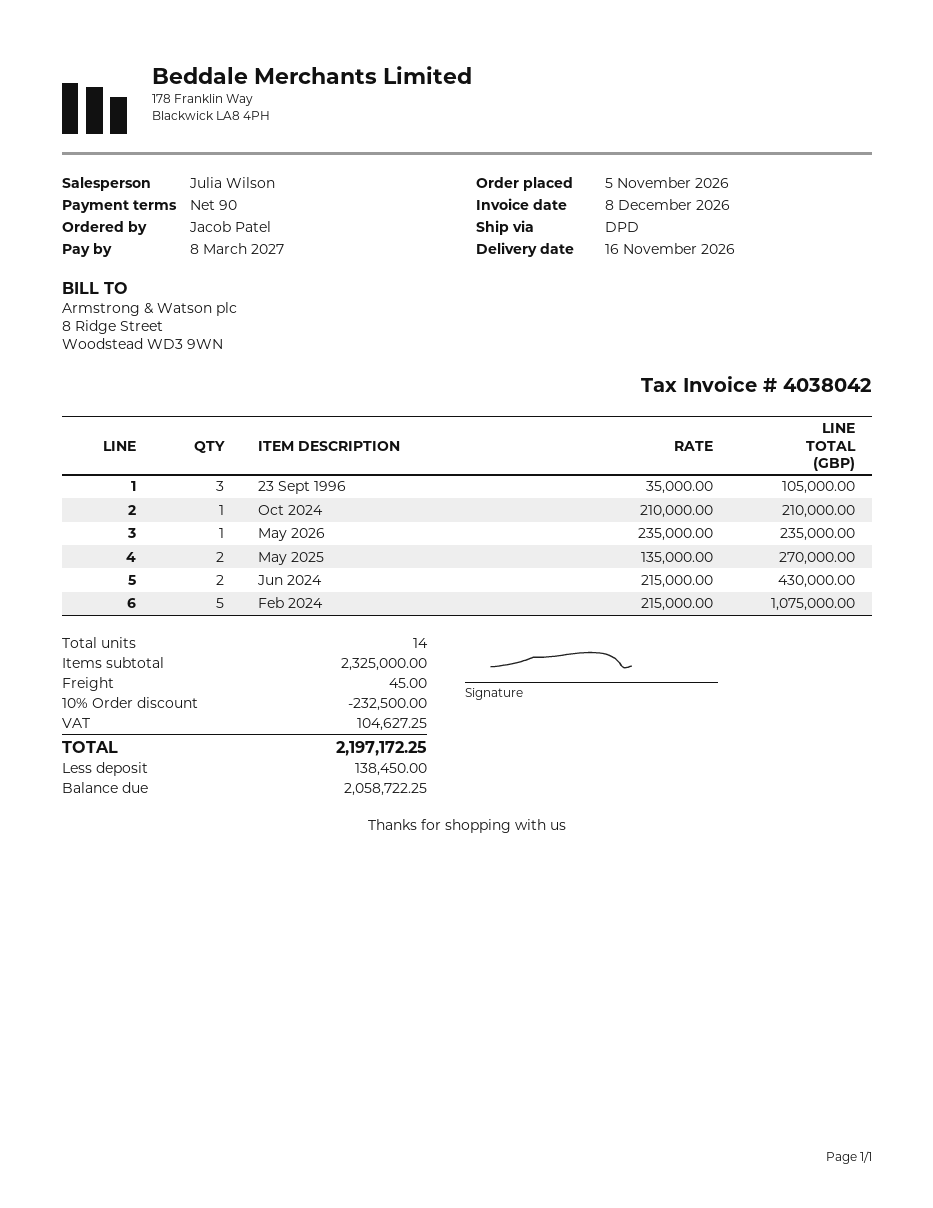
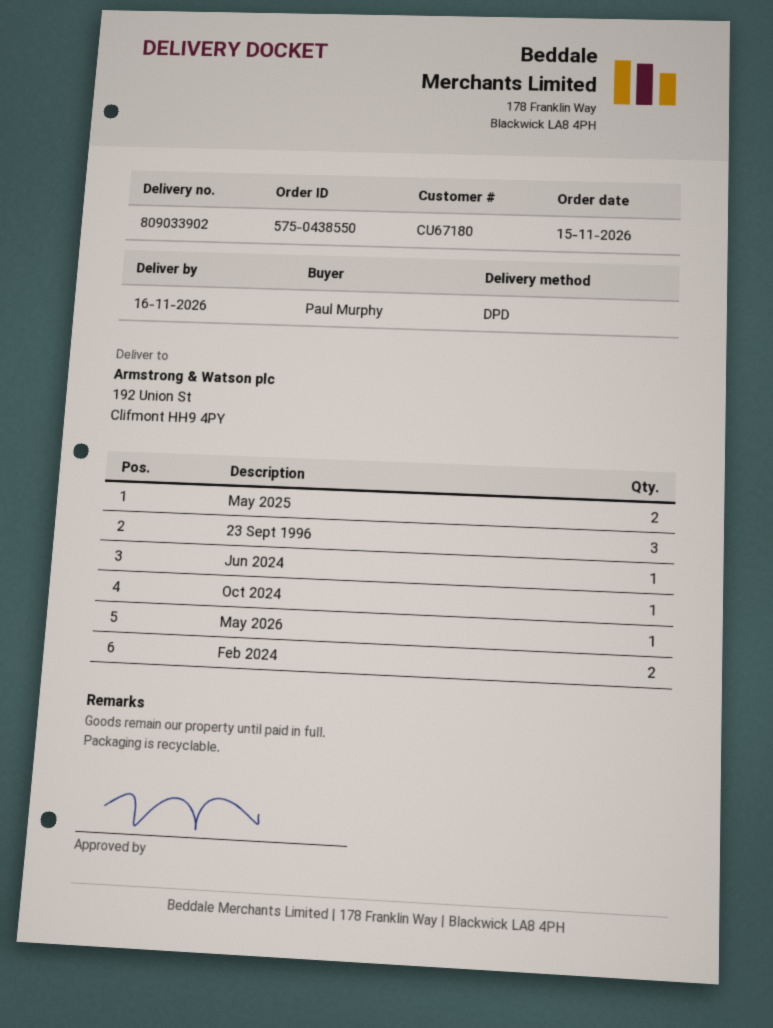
order date: 2026-11-05 -> 2026-11-15
ordered by: Jacob Patel -> Paul Murphy
Jun 2024: 2 -> 1
Feb 2024: 5 -> 2

